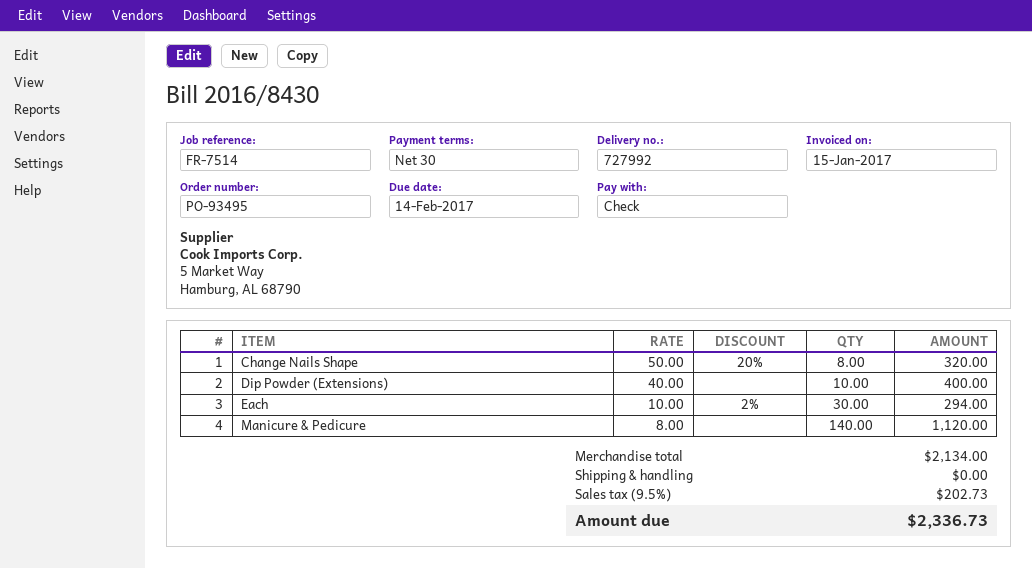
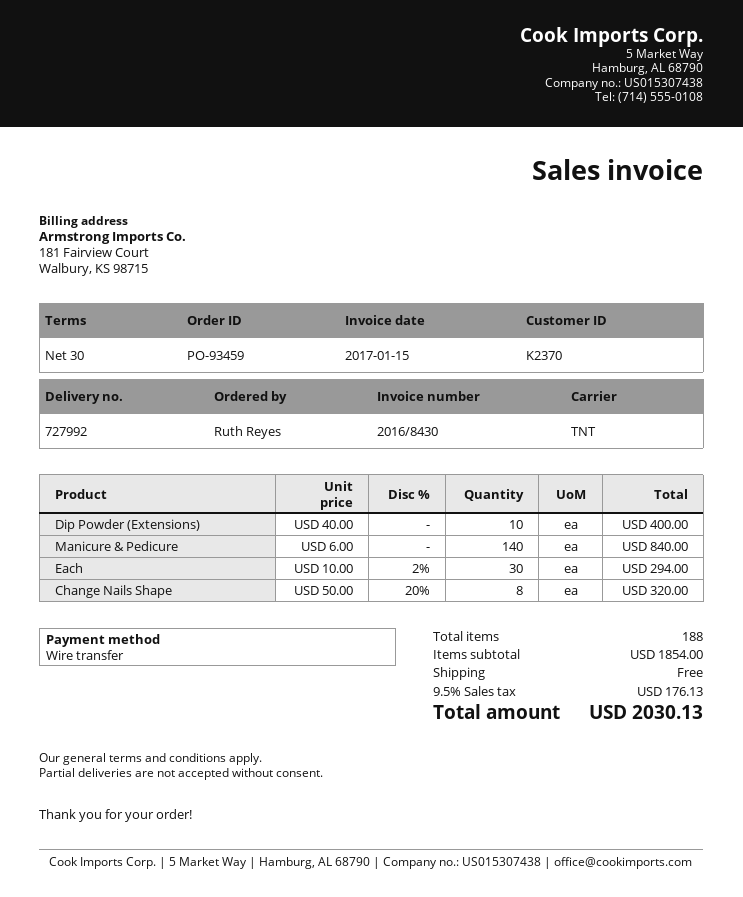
order number: PO-93495 -> PO-93459
payment method: cheque -> bank transfer
Manicure & Pedicure: 140 x 8.00 = 1120.00 -> 140 x 6.00 = 840.00
subtotal: 2134.00 -> 1854.00
tax: 9.5% = 202.73 -> 9.5% = 176.13
total: 2336.73 -> 2030.13

